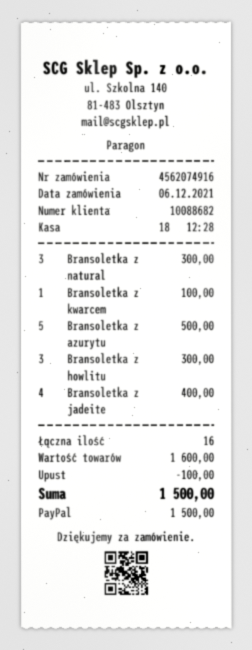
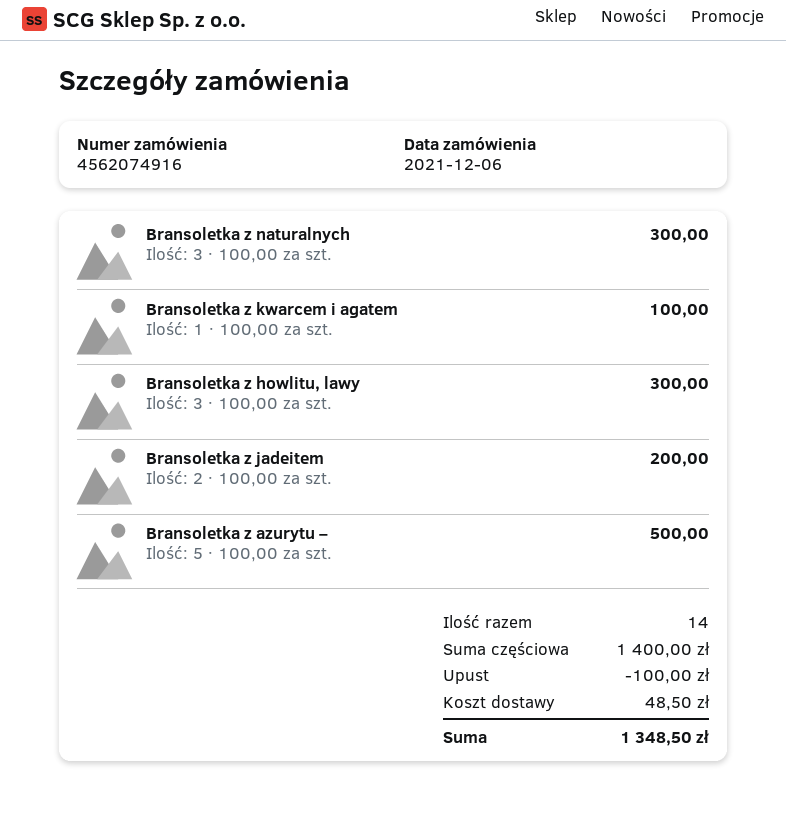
Bransoletka z jadeite: 4 for 400.00 -> 2 for 200.00
total quantity: 16 -> 14
subtotal: 1600.00 -> 1400.00
shipping: none -> 48.50
total: 1500.00 -> 1348.50

